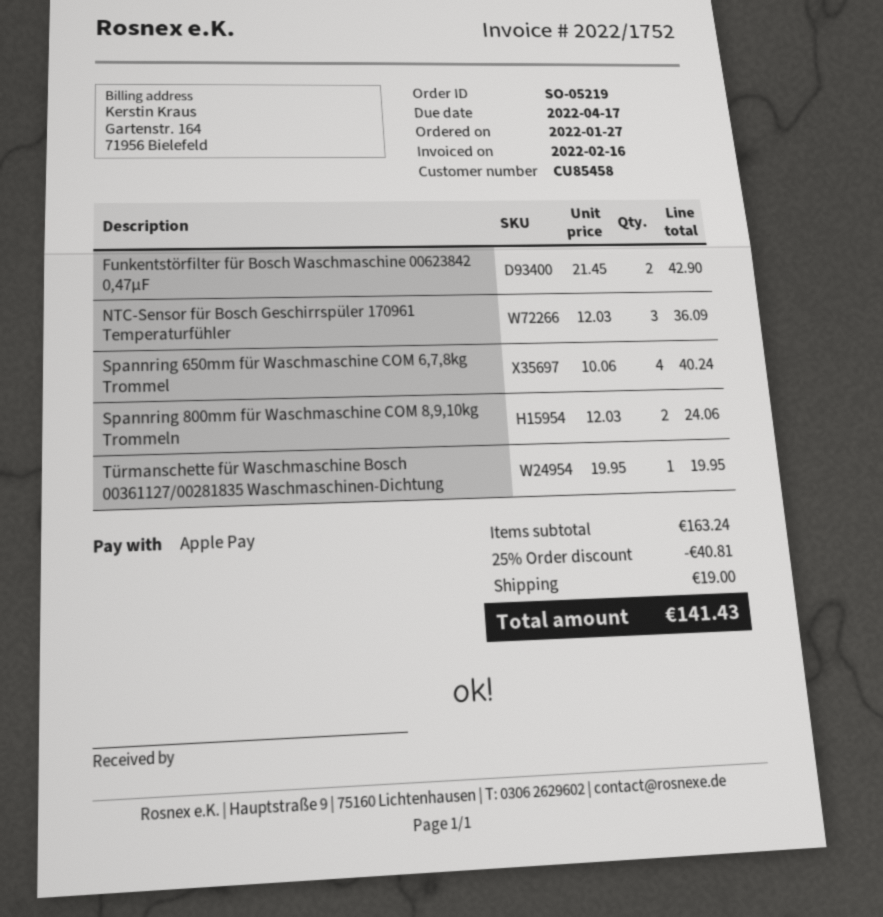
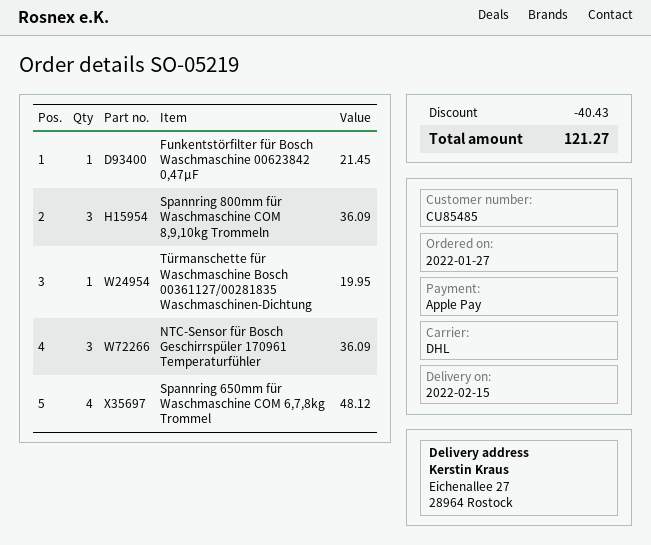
customer number: CU85458 -> CU85485
Funkentstörfilter für Bosch Waschmaschine 00623842 0,47µF: 2 for 42.90 -> 1 for 21.45
Spannring 650mm für Waschmaschine COM 6,7,8kg Trommel: 4 for 40.24 -> 4 for 48.12
Spannring 800mm für Waschmaschine COM 8,9,10kg Trommeln: 2 for 24.06 -> 3 for 36.09
discount: 40.81 -> 40.43
shipping: 19.00 -> none
total: 141.43 -> 121.27

